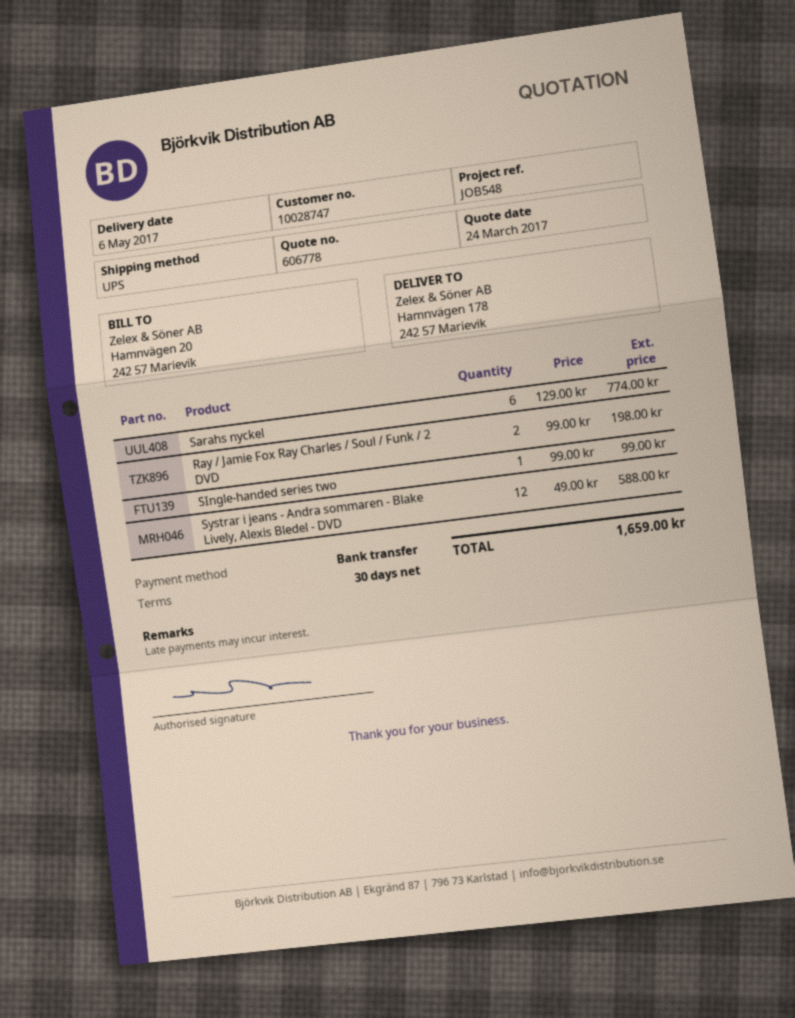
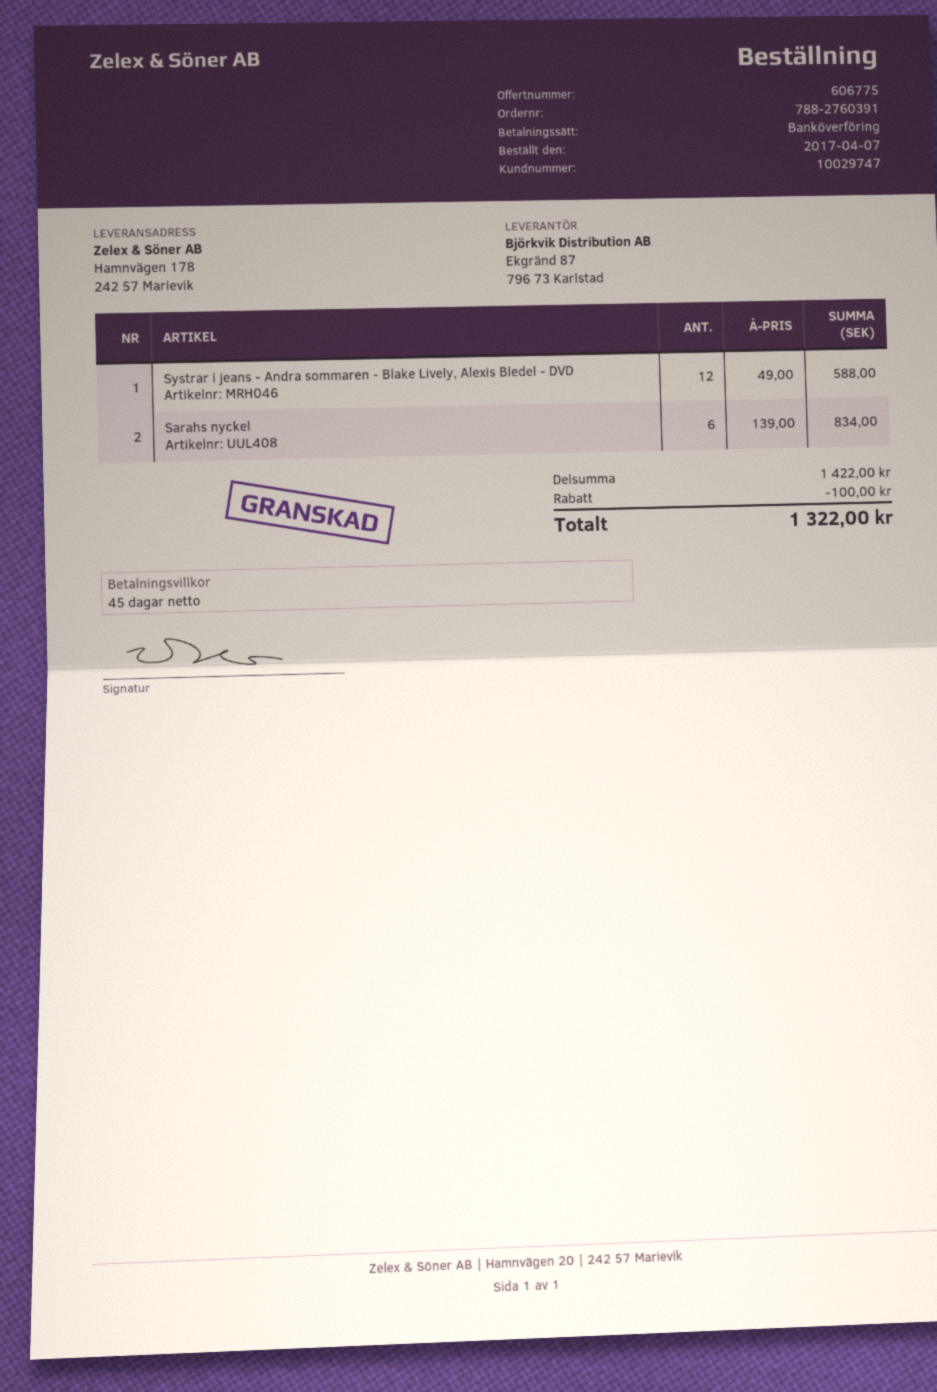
quote number: 606778 -> 606775
payment terms: 30 days -> 45 days
customer number: 10028747 -> 10029747
Sarahs nyckel: 6 x 129.00 = 774.00 -> 6 x 139.00 = 834.00
Ray / Jamie Fox Ray Charles / Soul / Funk / 2 DVD: 2 x 99.00 = 198.00 -> none
SIngle-handed series two: 1 x 99.00 = 99.00 -> none
discount: none -> 100.00
total: 1659.00 -> 1322.00

